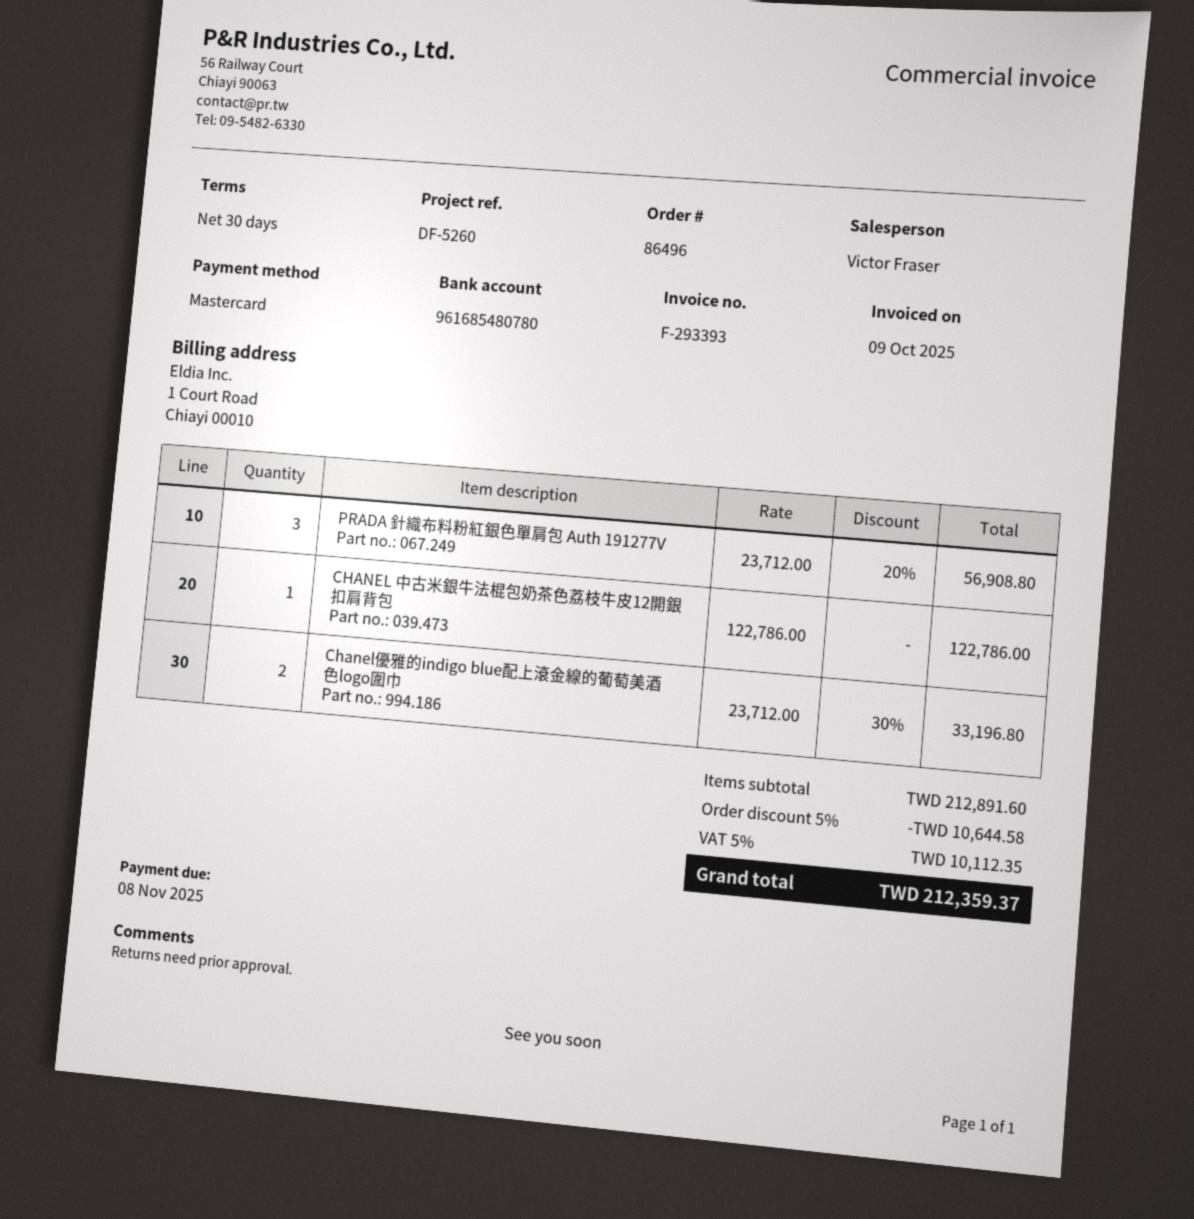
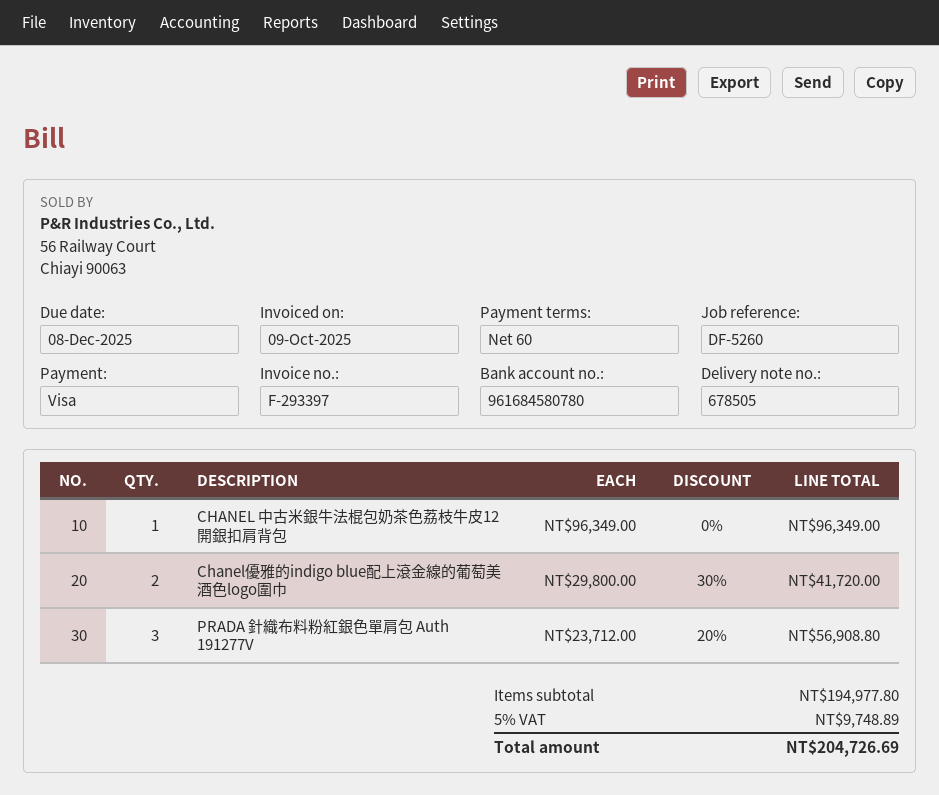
invoice number: F-293393 -> F-293397
payment terms: 30 days -> 60 days
due date: 2025-11-08 -> 2025-12-08
payment method: Mastercard -> Visa
bank account: 961685480780 -> 961684580780
CHANEL 中古米銀牛法棍包奶茶色荔枝牛皮12開銀扣肩背包: 1 x 122786.00 = 122786.00 -> 1 x 96349.00 = 96349.00
Chanel優雅的indigo blue配上滾金線的葡萄美酒色logo圍巾: 2 x 23712.00 - 30% = 33196.80 -> 2 x 29800.00 - 30% = 41720.00
subtotal: 212891.60 -> 194977.80
discount: 5% = 10644.58 -> none
tax: 5% = 10112.35 -> 5% = 9748.89
total: 212359.37 -> 204726.69

